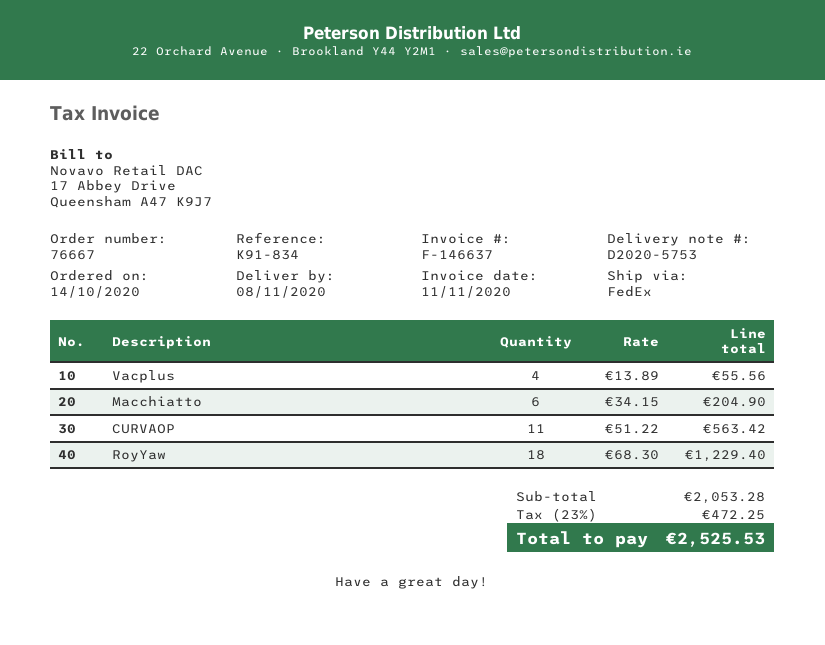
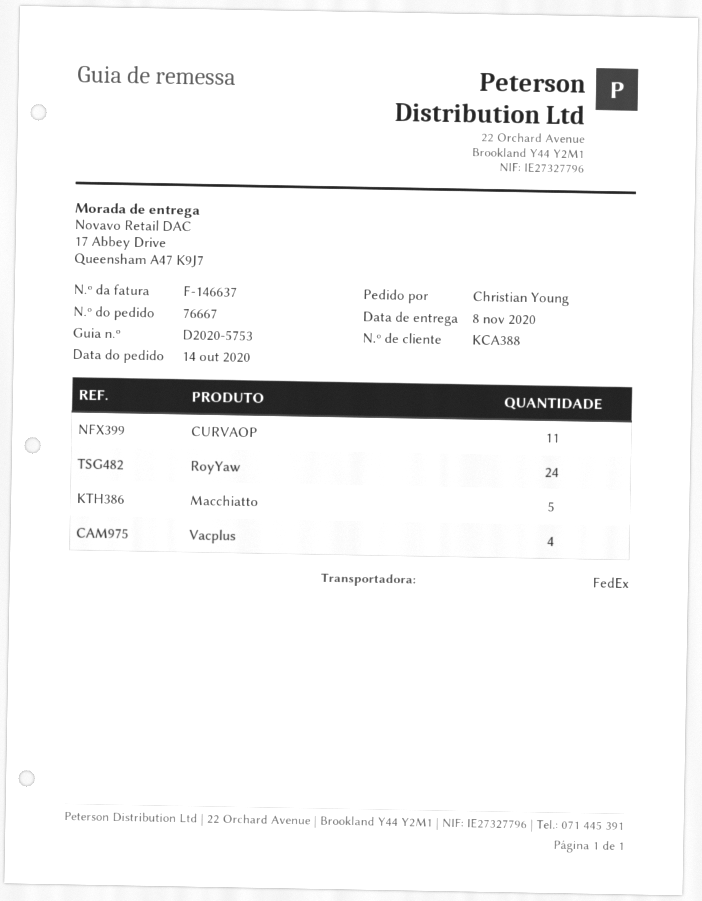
Macchiatto: 6 -> 5
RoyYaw: 18 -> 24

